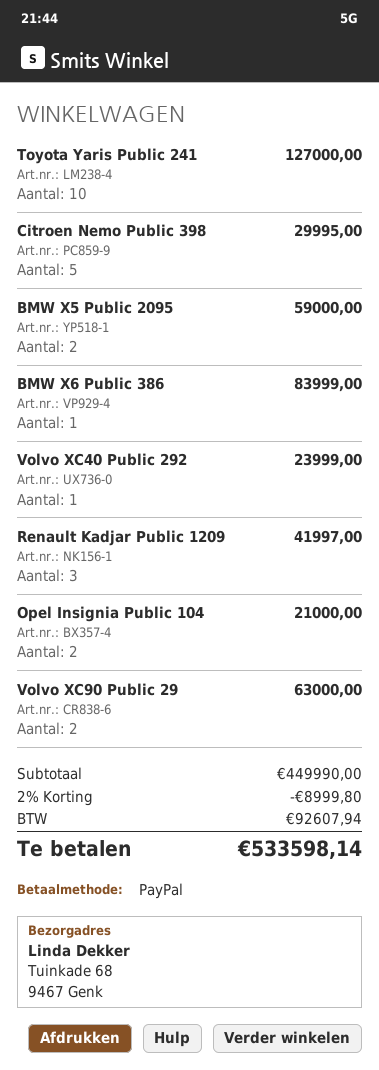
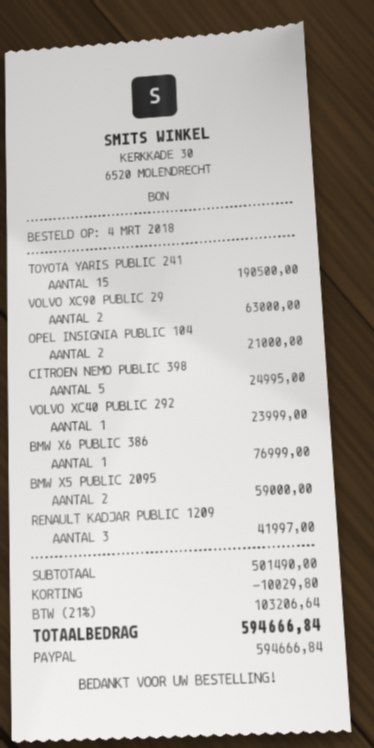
Toyota Yaris Public 241: 10 for 127000.00 -> 15 for 190500.00
Citroen Nemo Public 398: 5 for 29995.00 -> 5 for 24995.00
BMW X6 Public 386: 1 for 83999.00 -> 1 for 76999.00
subtotal: 449990.00 -> 501490.00
discount: 8999.80 -> 10029.80
tax: 92607.94 -> 103206.64
total: 533598.14 -> 594666.84

